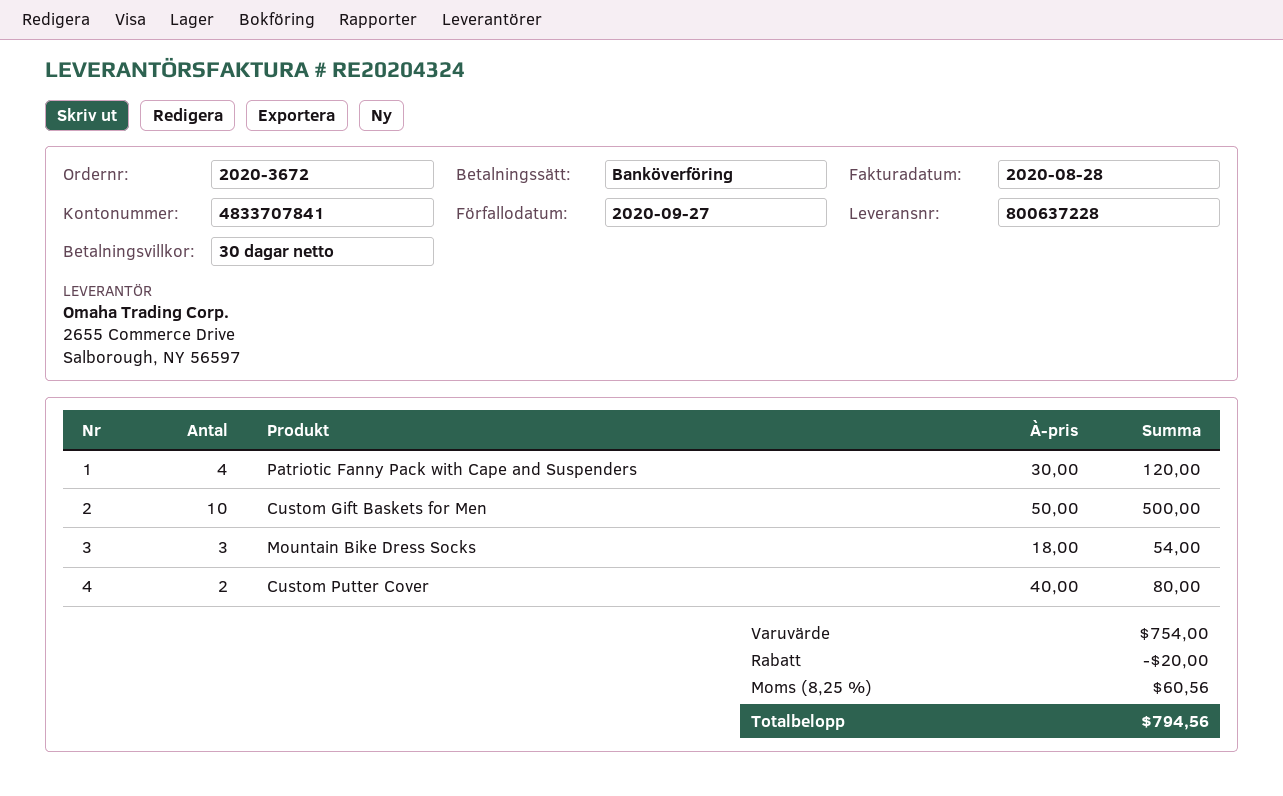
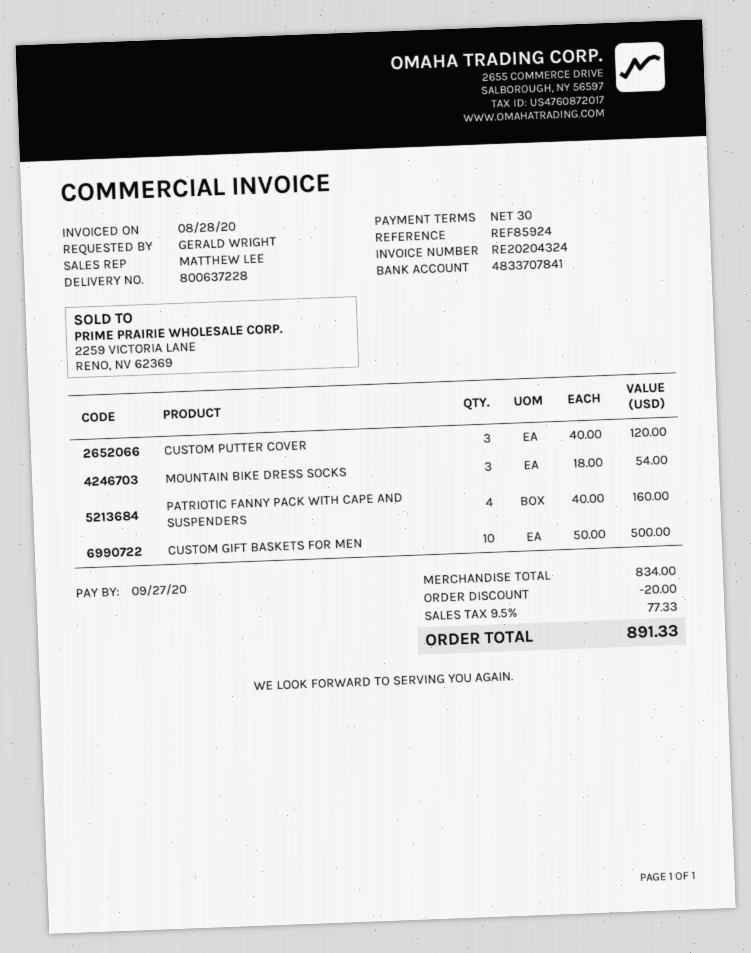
Patriotic Fanny Pack with Cape and Suspenders: 4 x 30.00 = 120.00 -> 4 x 40.00 = 160.00
Custom Putter Cover: 2 x 40.00 = 80.00 -> 3 x 40.00 = 120.00
subtotal: 754.00 -> 834.00
tax: 8.25% = 60.56 -> 9.5% = 77.33
total: 794.56 -> 891.33

